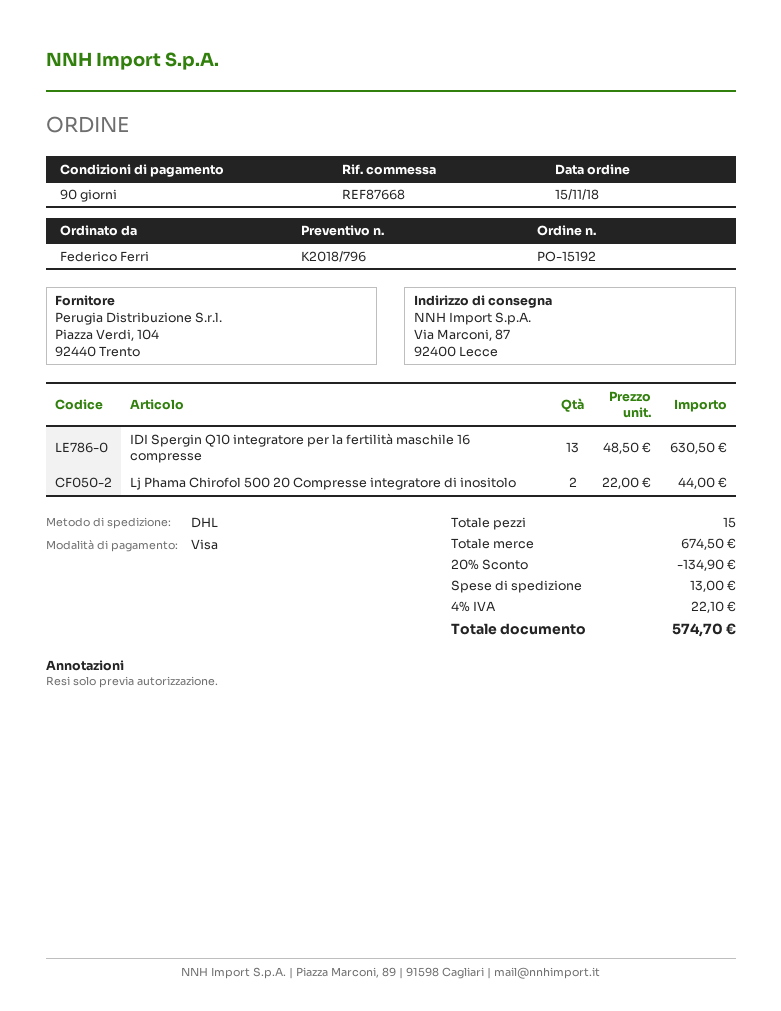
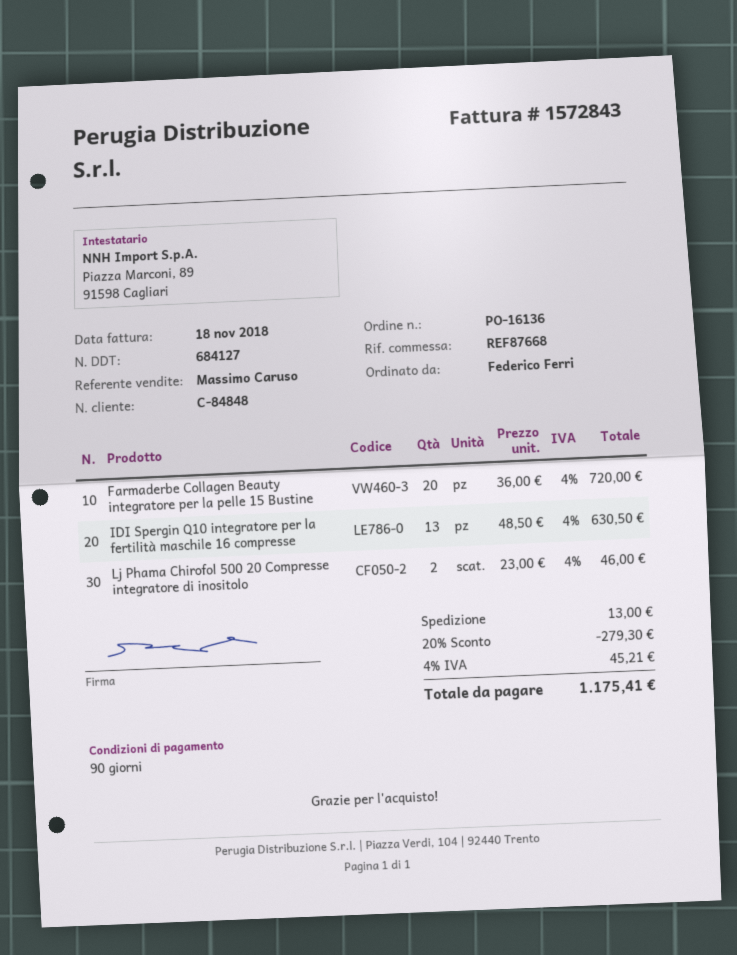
order number: PO-15192 -> PO-16136
Lj Phama Chirofol 500 20 Compresse integratore di inositolo: 2 x 22.00 = 44.00 -> 2 x 23.00 = 46.00
Farmaderbe Collagen Beauty integratore per la pelle 15 Bustine: none -> 20 x 36.00 = 720.00
discount: 20% = 134.90 -> 20% = 279.30
tax: 4% = 22.10 -> 4% = 45.21
total: 574.70 -> 1175.41

